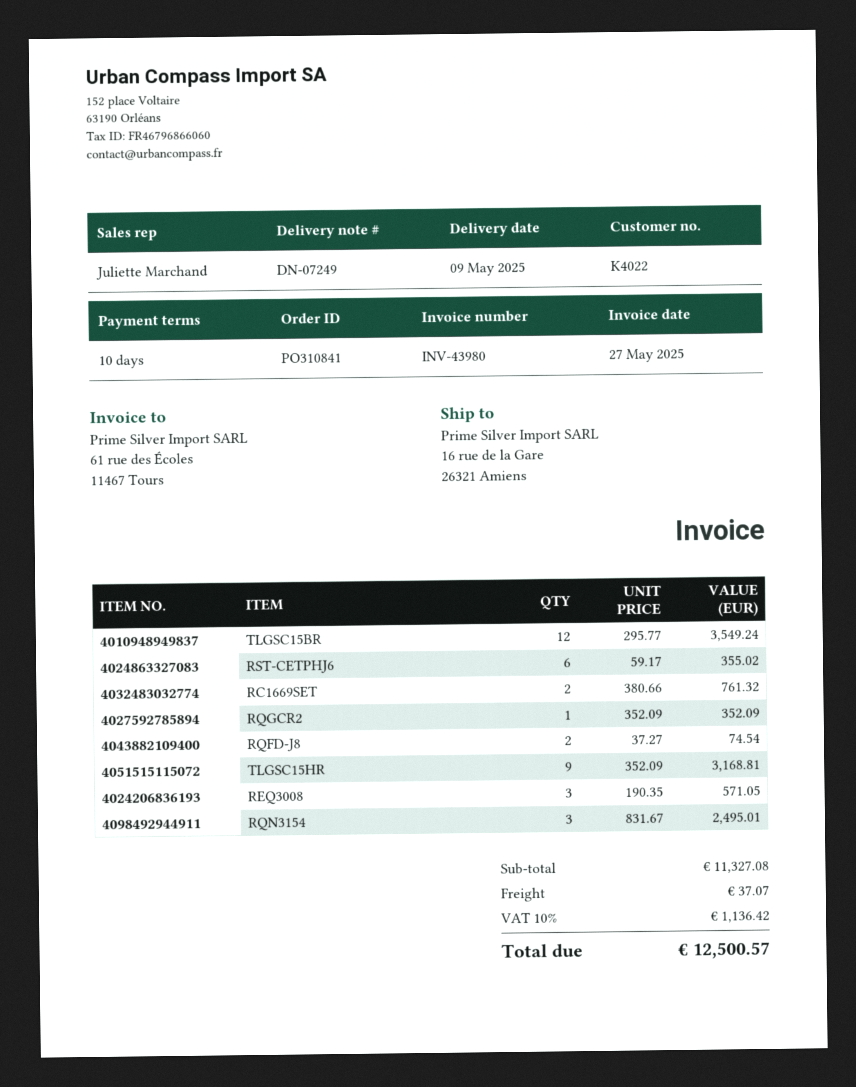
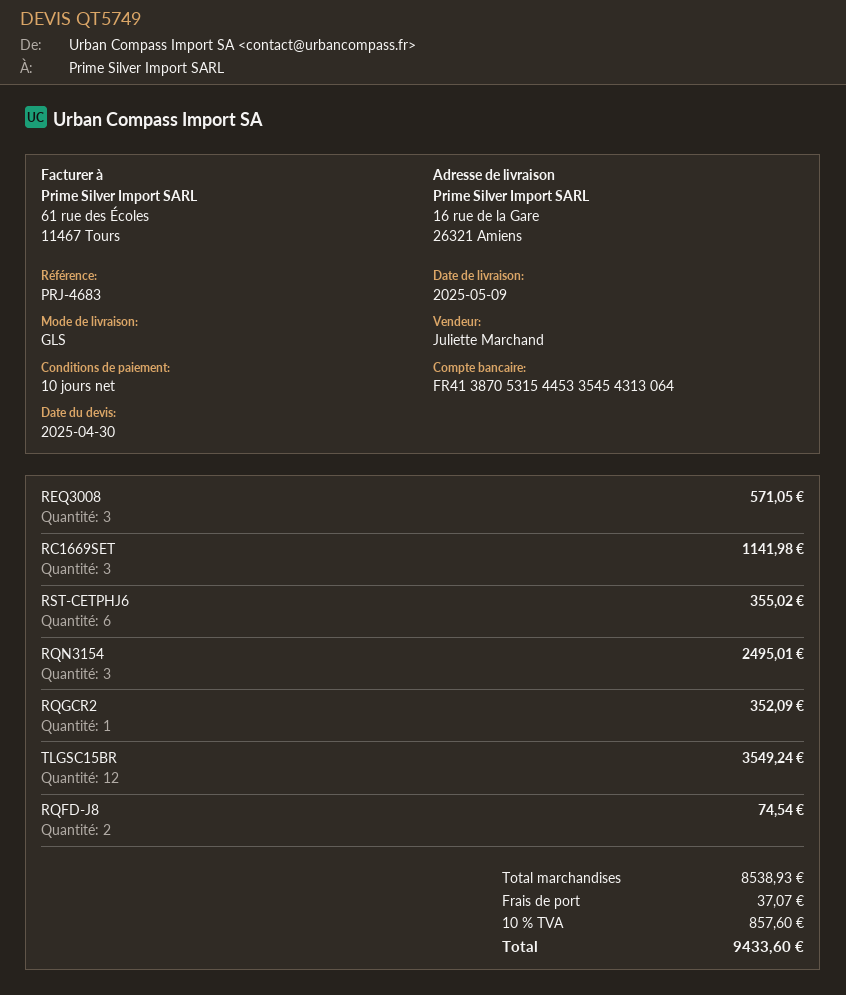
RC1669SET: 2 for 761.32 -> 3 for 1141.98
TLGSC15HR: 9 for 3168.81 -> none
subtotal: 11327.08 -> 8538.93
tax: 10% = 1136.42 -> 10% = 857.60
total: 12500.57 -> 9433.60

